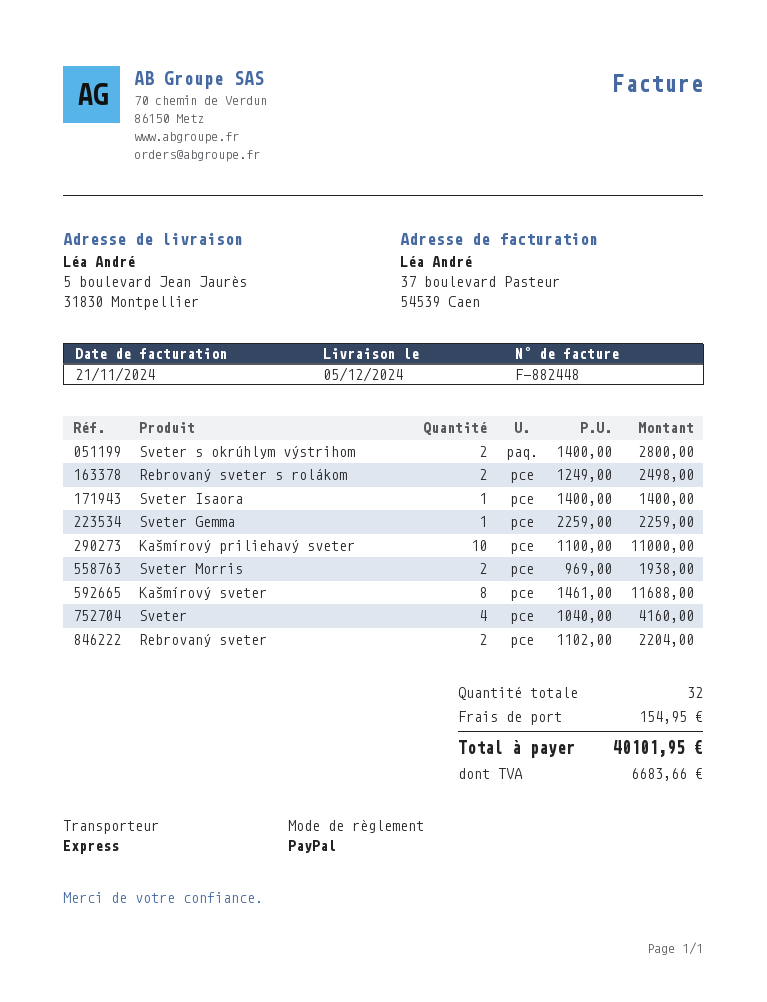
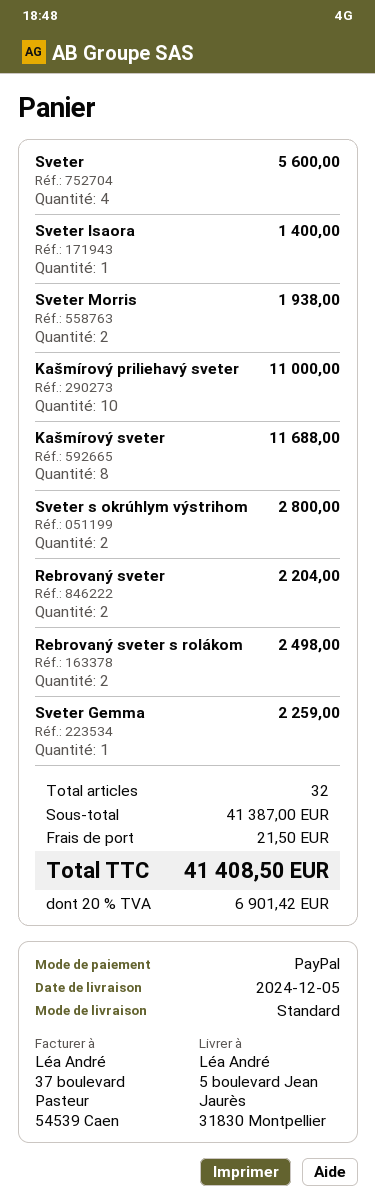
shipping method: express -> standard
Sveter: 4 for 4160.00 -> 4 for 5600.00
shipping: 154.95 -> 21.50
tax: 6683.66 -> 6901.42
total: 40101.95 -> 41408.50

